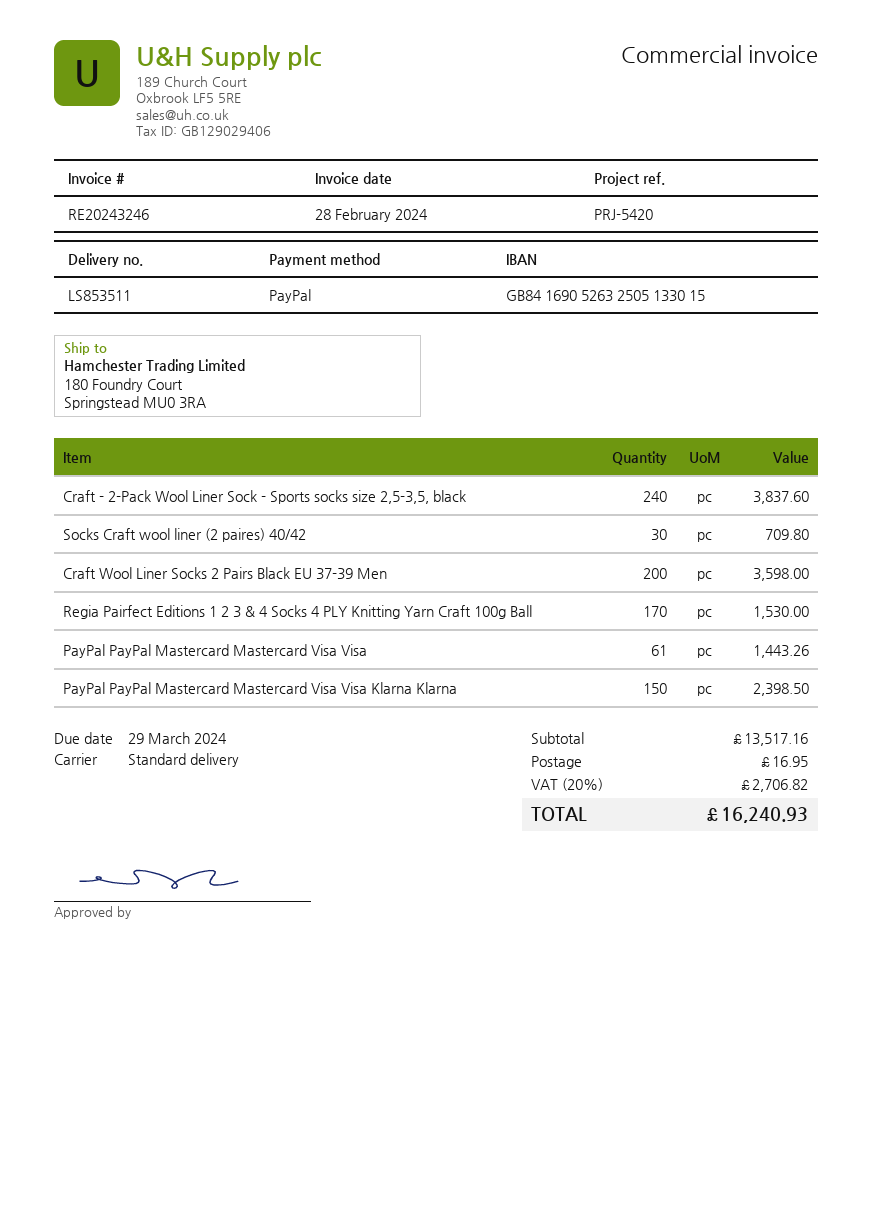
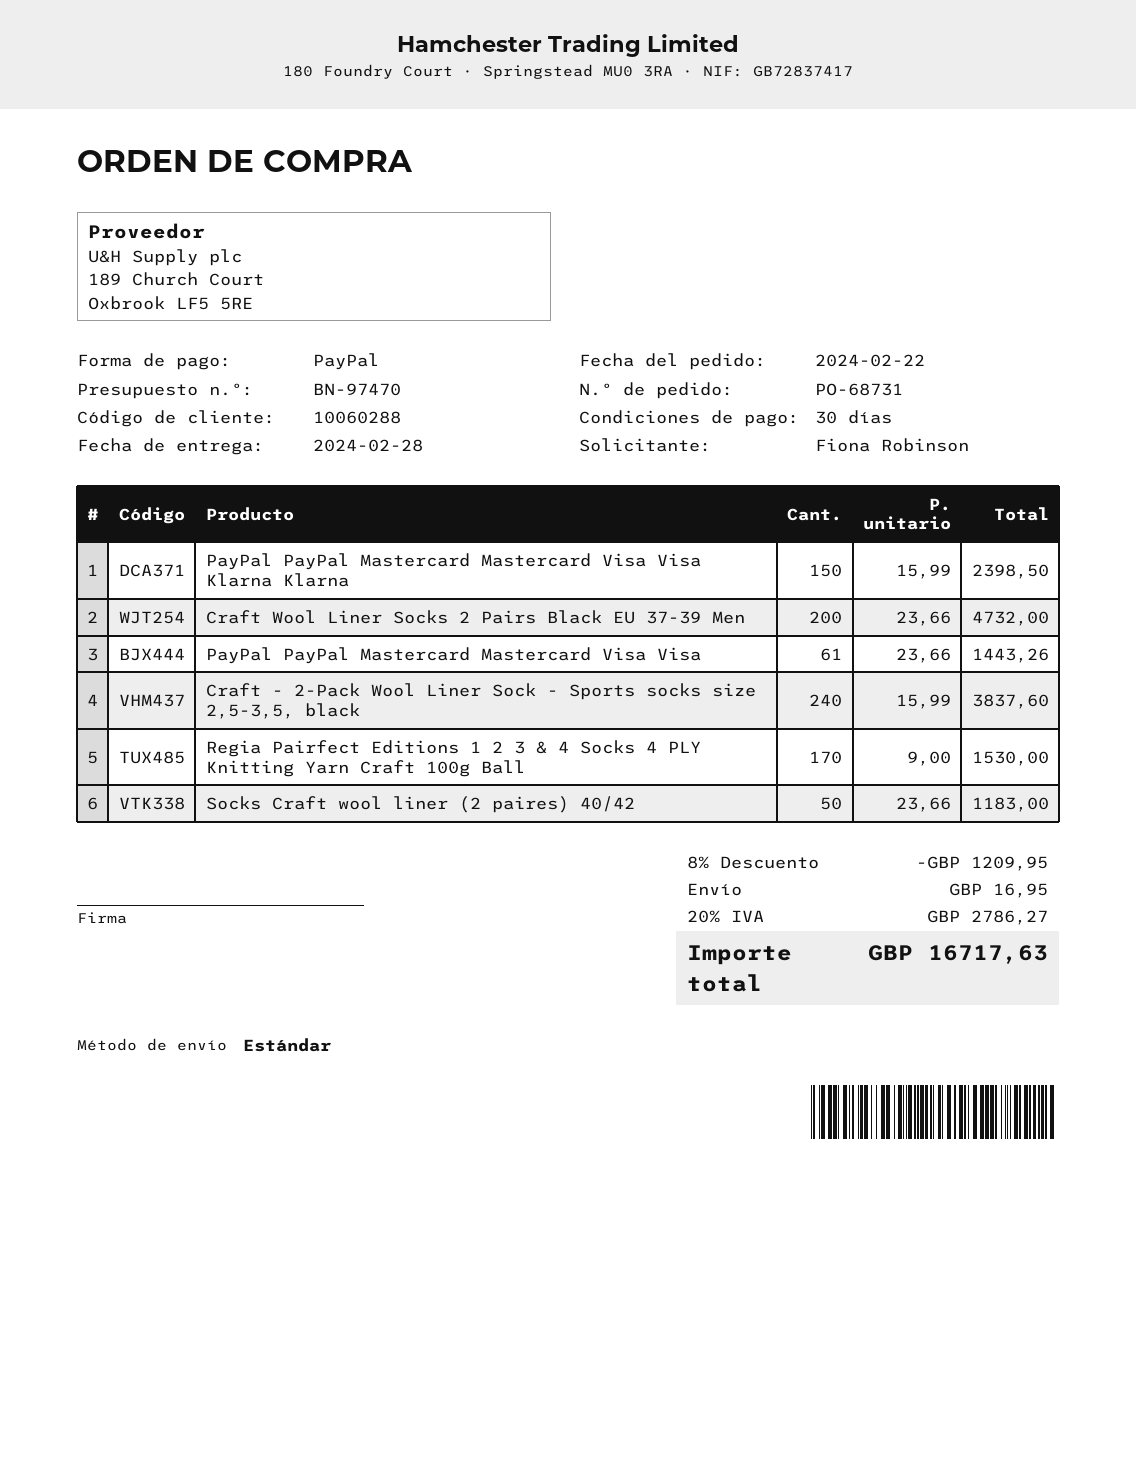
Socks Craft wool liner (2 paires) 40/42: 30 for 709.80 -> 50 for 1183.00
Craft Wool Liner Socks 2 Pairs Black EU 37-39 Men: 200 for 3598.00 -> 200 for 4732.00
discount: none -> 8% = 1209.95
tax: 20% = 2706.82 -> 20% = 2786.27
total: 16240.93 -> 16717.63

